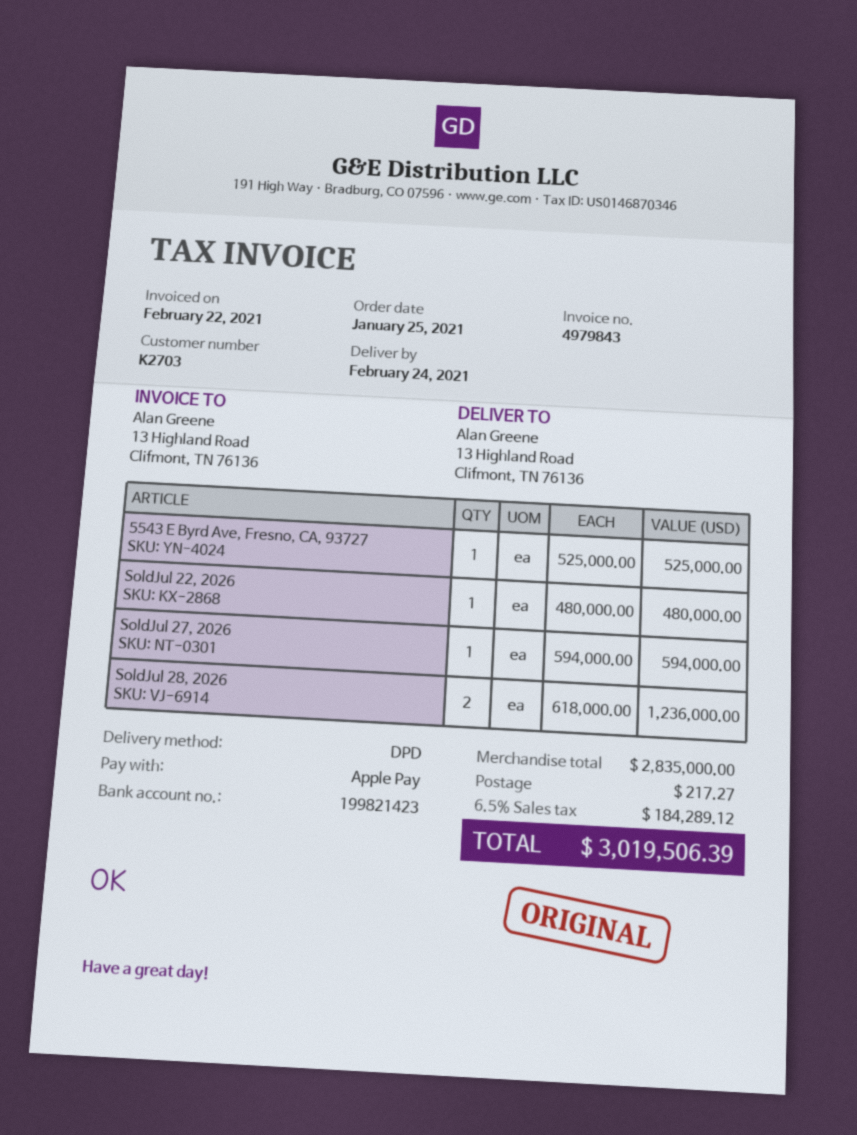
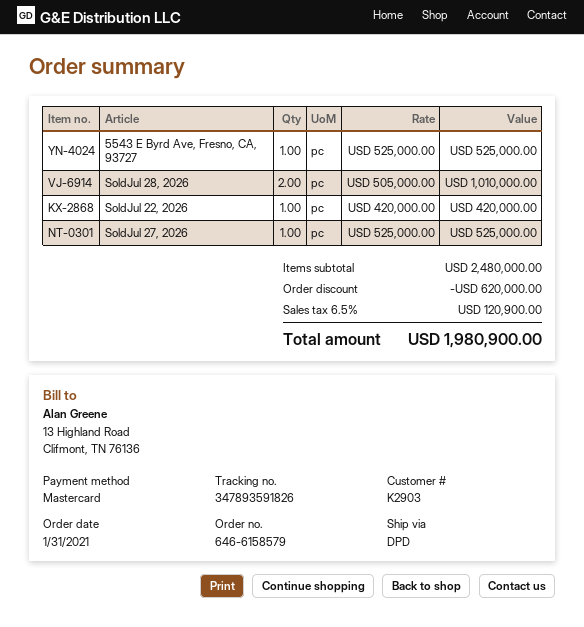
order date: 2021-01-25 -> 2021-01-31
customer number: K2703 -> K2903
payment method: Apple Pay -> Mastercard
SoldJul 22, 2026: 1 x 480000.00 = 480000.00 -> 1 x 420000.00 = 420000.00
SoldJul 27, 2026: 1 x 594000.00 = 594000.00 -> 1 x 525000.00 = 525000.00
SoldJul 28, 2026: 2 x 618000.00 = 1236000.00 -> 2 x 505000.00 = 1010000.00
subtotal: 2835000.00 -> 2480000.00
discount: none -> 620000.00
shipping: 217.27 -> none
tax: 6.5% = 184289.12 -> 6.5% = 120900.00
total: 3019506.39 -> 1980900.00

